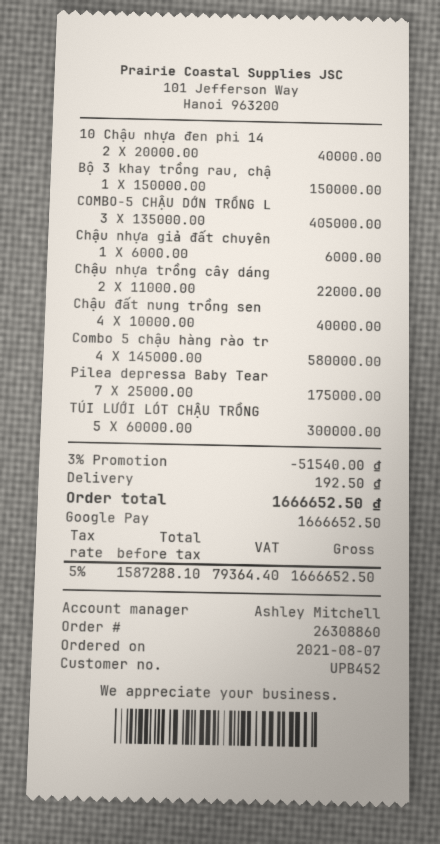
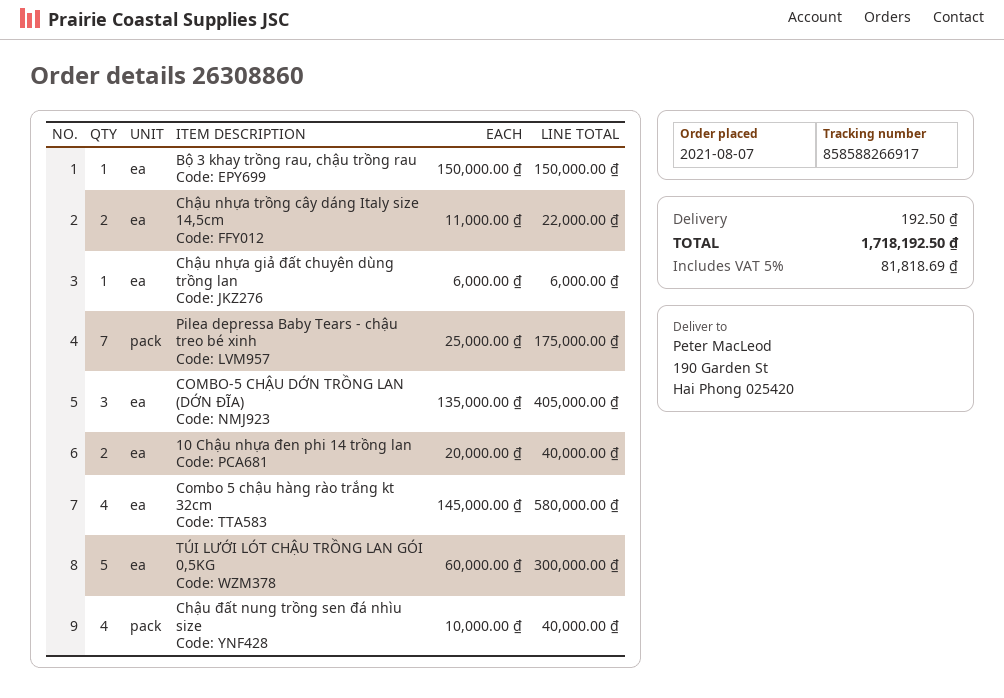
discount: 3% = 51540.00 -> none
tax: 5% = 79364.40 -> 5% = 81818.69
total: 1666652.50 -> 1718192.50

